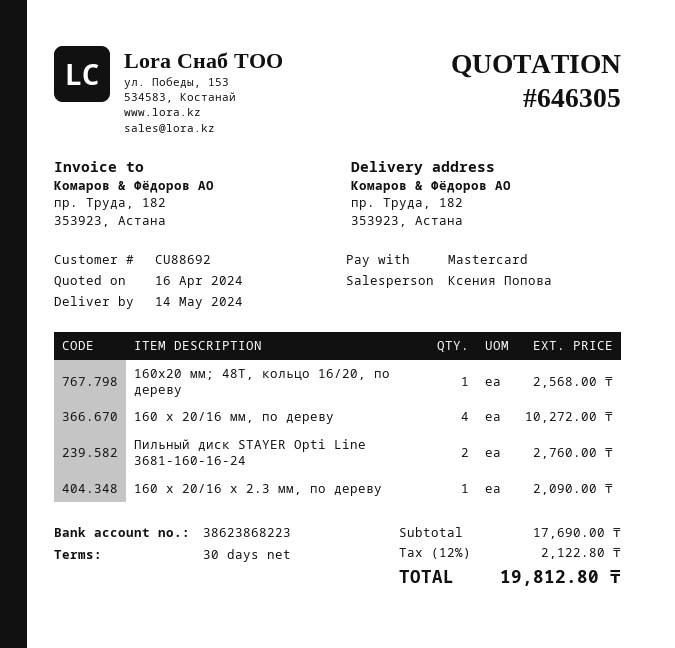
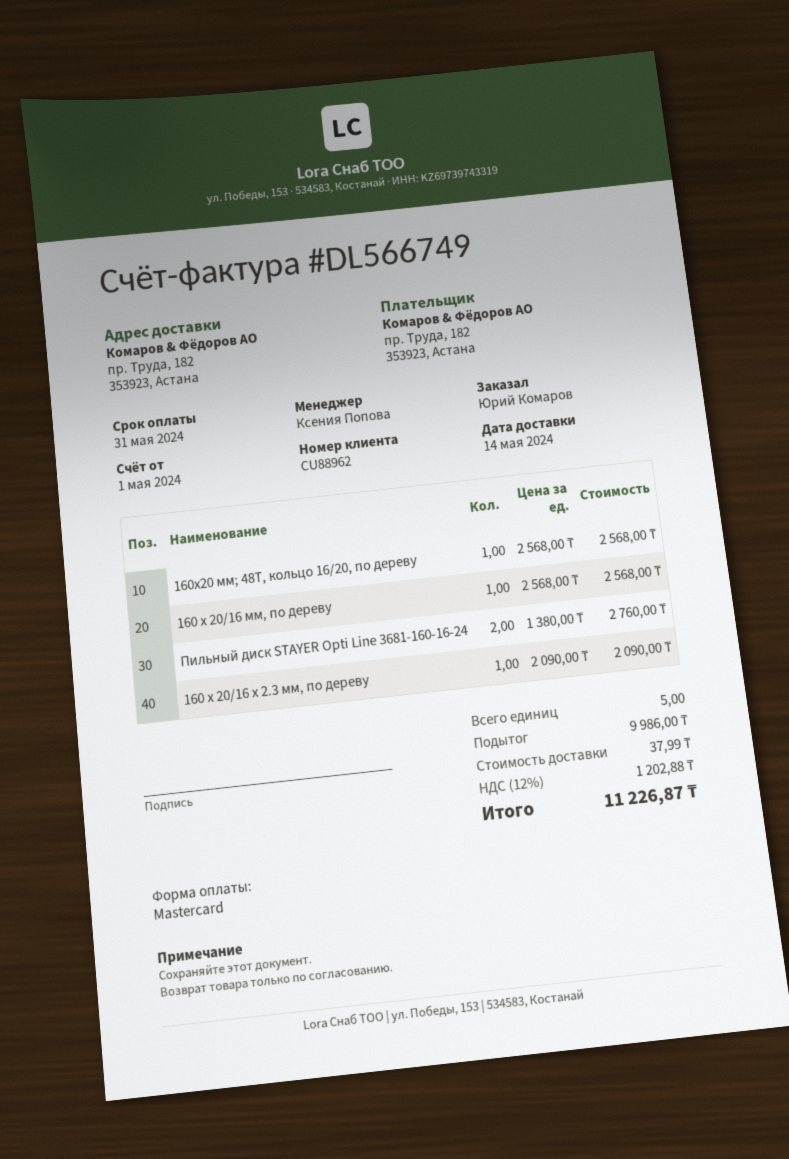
customer number: CU88692 -> CU88962
160 x 20/16 мм, по дереву: 4 for 10272.00 -> 1 for 2568.00
subtotal: 17690.00 -> 9986.00
shipping: none -> 37.99
tax: 12% = 2122.80 -> 12% = 1202.88
total: 19812.80 -> 11226.87

